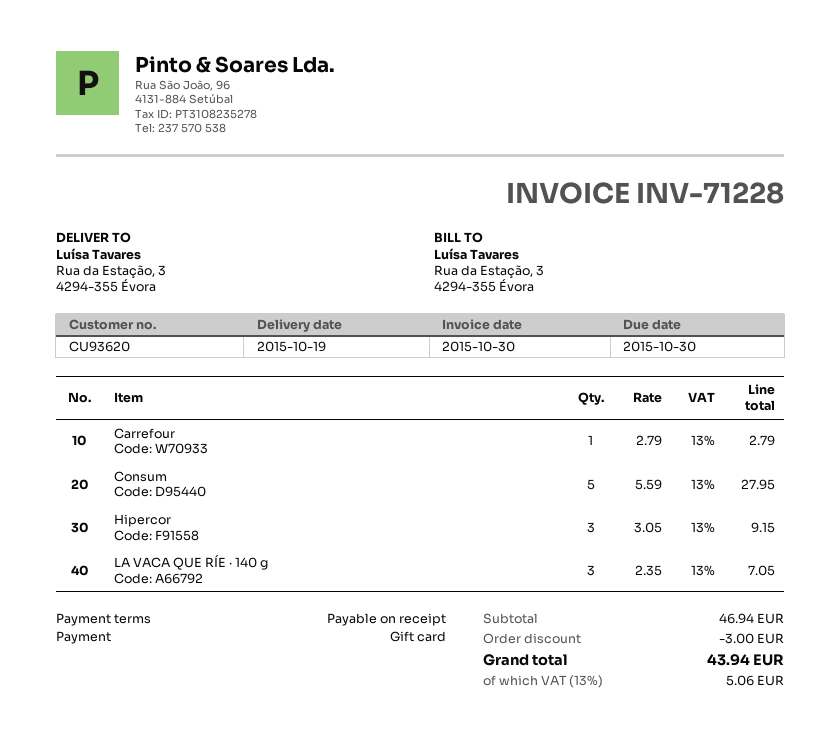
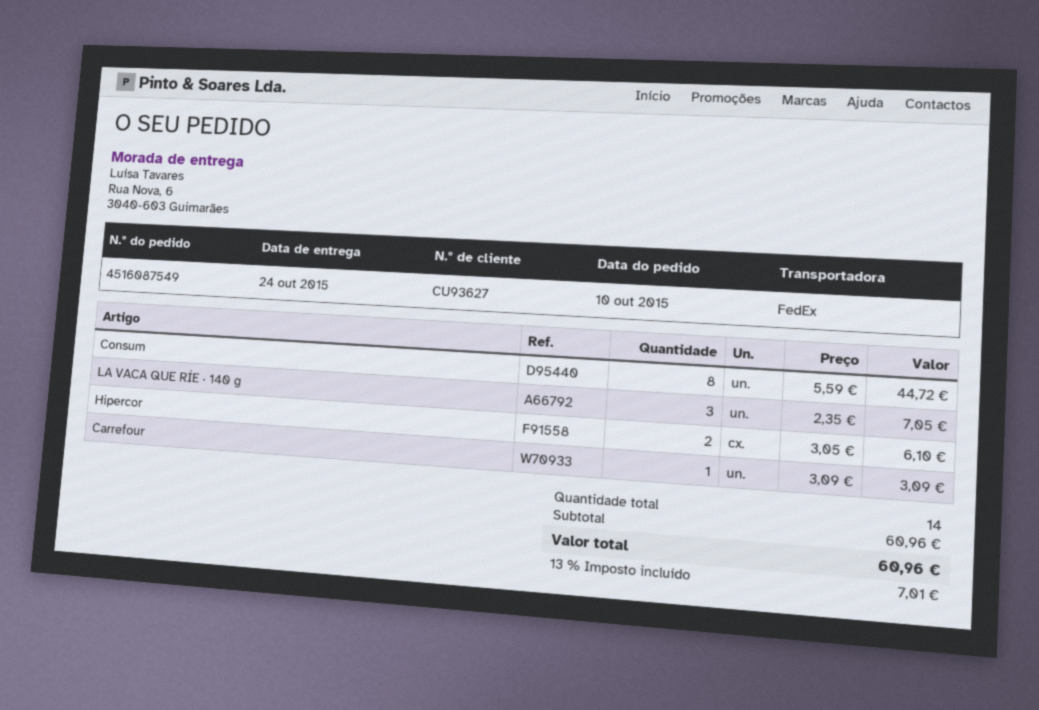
delivery date: 2015-10-19 -> 2015-10-24
customer number: CU93620 -> CU93627
ship to: Rua da Estação, 3, 4294-355 Évora -> Rua Nova, 6, 3040-603 Guimarães
Carrefour: 1 x 2.79 = 2.79 -> 1 x 3.09 = 3.09
Consum: 5 x 5.59 = 27.95 -> 8 x 5.59 = 44.72
Hipercor: 3 x 3.05 = 9.15 -> 2 x 3.05 = 6.10
subtotal: 46.94 -> 60.96
discount: 3.00 -> none
tax: 13% = 5.06 -> 13% = 7.01
total: 43.94 -> 60.96

